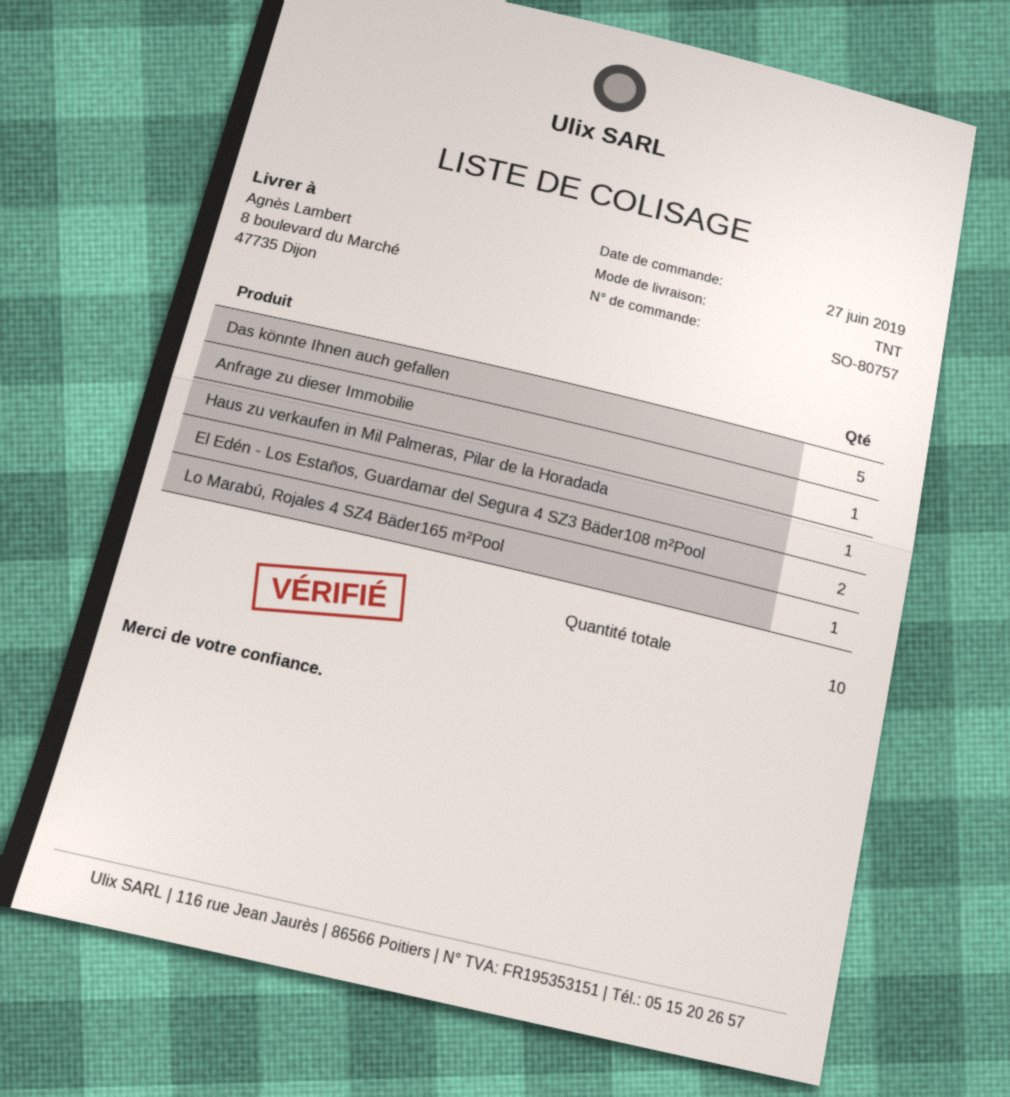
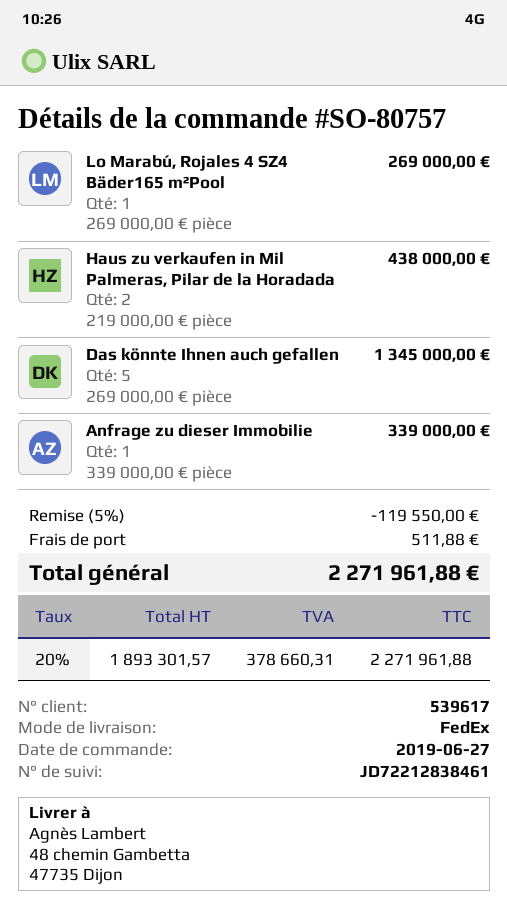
shipping method: TNT -> FedEx
ship to: 8 boulevard du Marché, 47735 Dijon -> 48 chemin Gambetta, 47735 Dijon
Haus zu verkaufen in Mil Palmeras, Pilar de la Horadada: 1 -> 2
El Edén - Los Estaños, Guardamar del Segura 4 SZ3 Bäder108 m²Pool: 2 -> none

